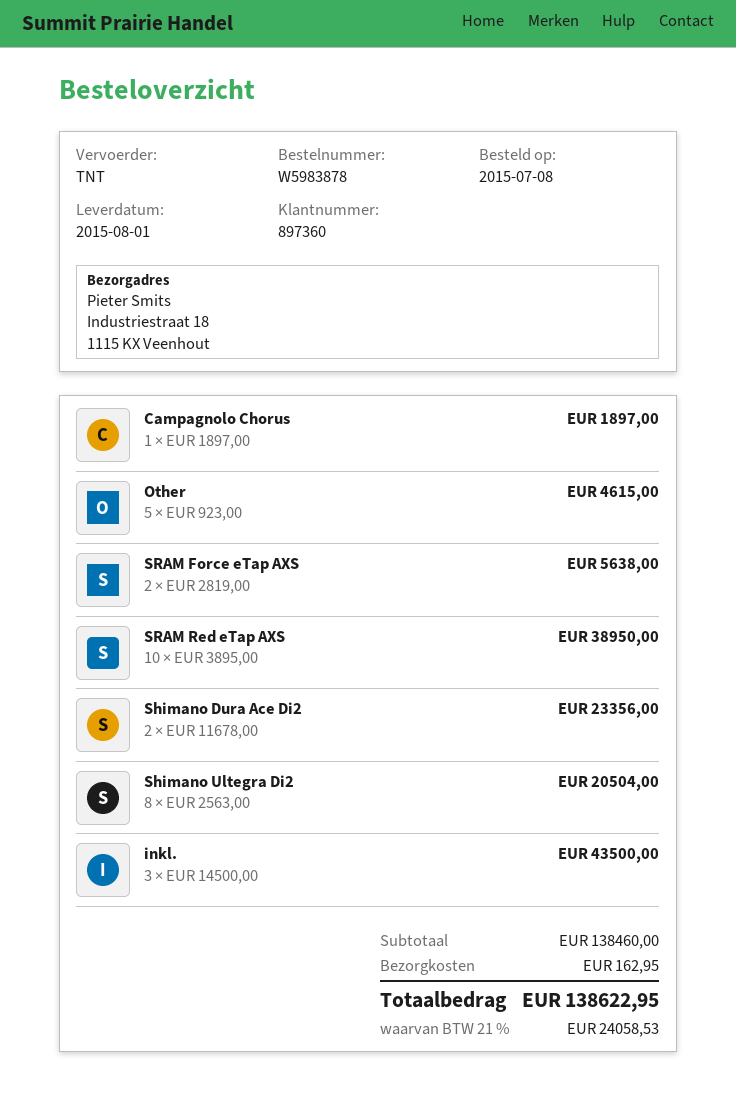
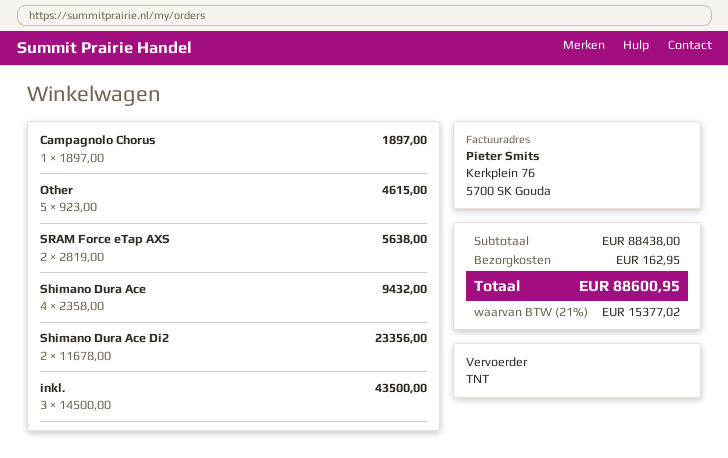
SRAM Red eTap AXS: 10 x 3895.00 = 38950.00 -> none
Shimano Ultegra Di2: 8 x 2563.00 = 20504.00 -> none
Shimano Dura Ace: none -> 4 x 2358.00 = 9432.00
subtotal: 138460.00 -> 88438.00
tax: 21% = 24058.53 -> 21% = 15377.02
total: 138622.95 -> 88600.95

